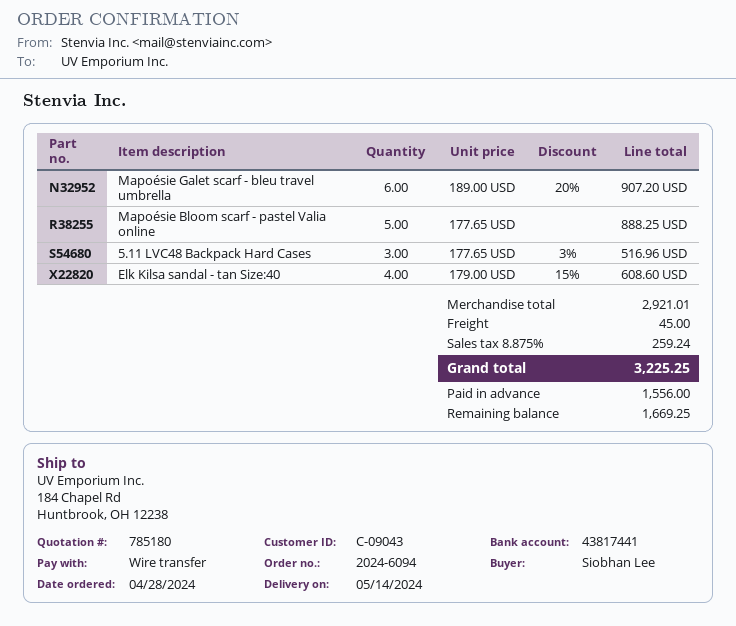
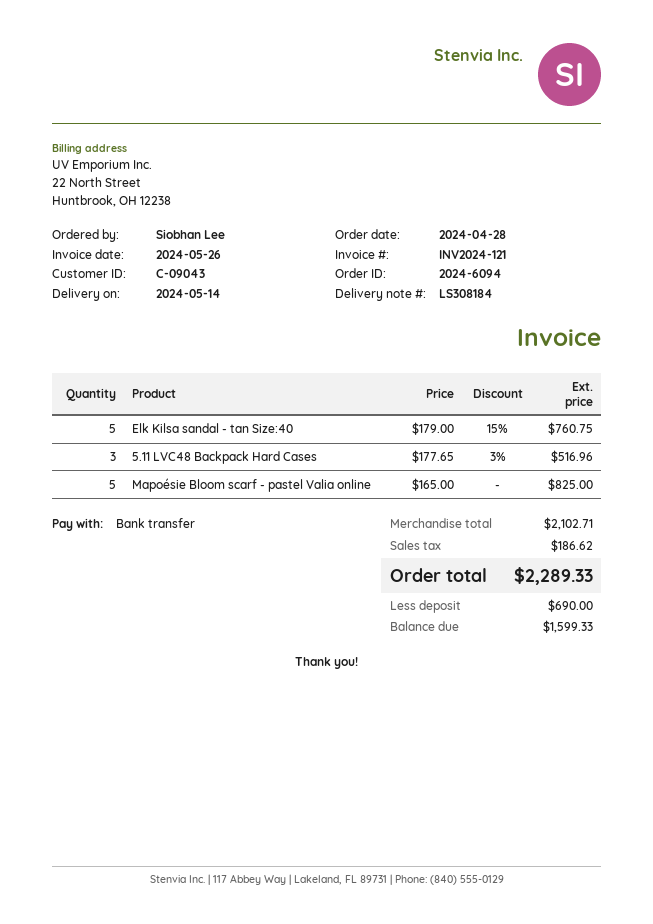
Mapoésie Galet scarf - bleu travel umbrella: 6 x 189.00 - 20% = 907.20 -> none
Mapoésie Bloom scarf - pastel Valia online: 5 x 177.65 = 888.25 -> 5 x 165.00 = 825.00
Elk Kilsa sandal - tan Size:40: 4 x 179.00 - 15% = 608.60 -> 5 x 179.00 - 15% = 760.75
subtotal: 2921.01 -> 2102.71
shipping: 45.00 -> none
tax: 259.24 -> 186.62
total: 3225.25 -> 2289.33
deposit: 1556.00 -> 690.00
balance: 1669.25 -> 1599.33

